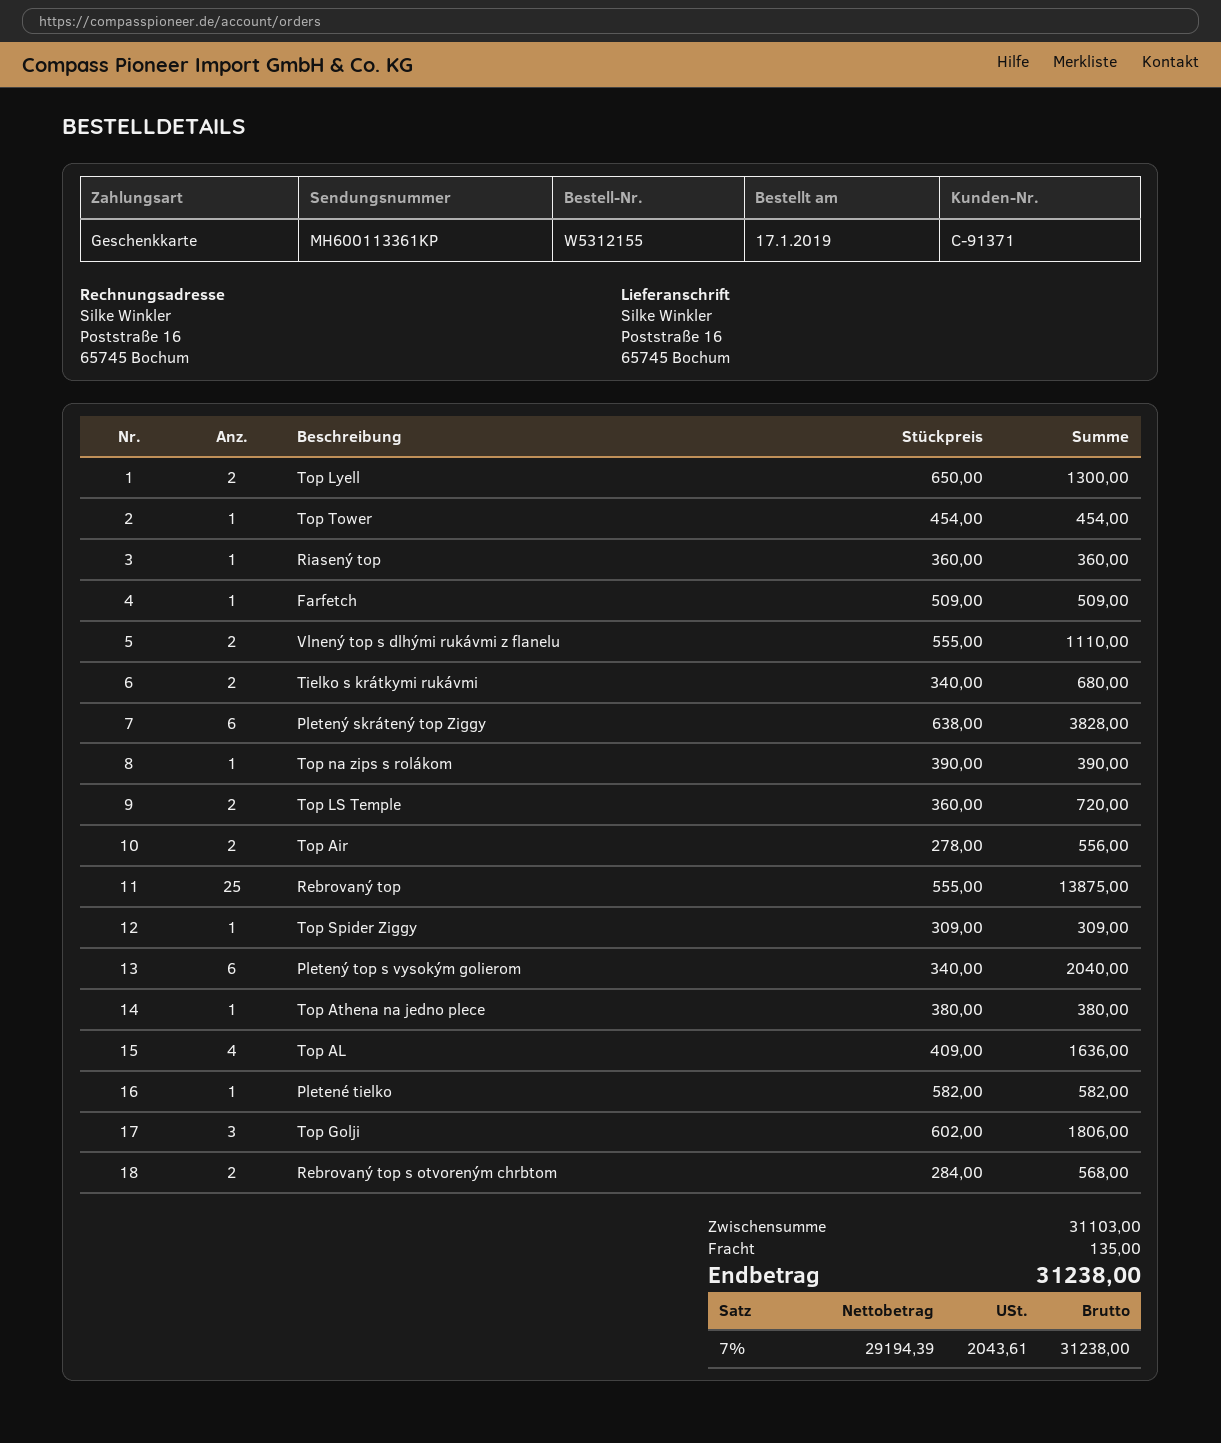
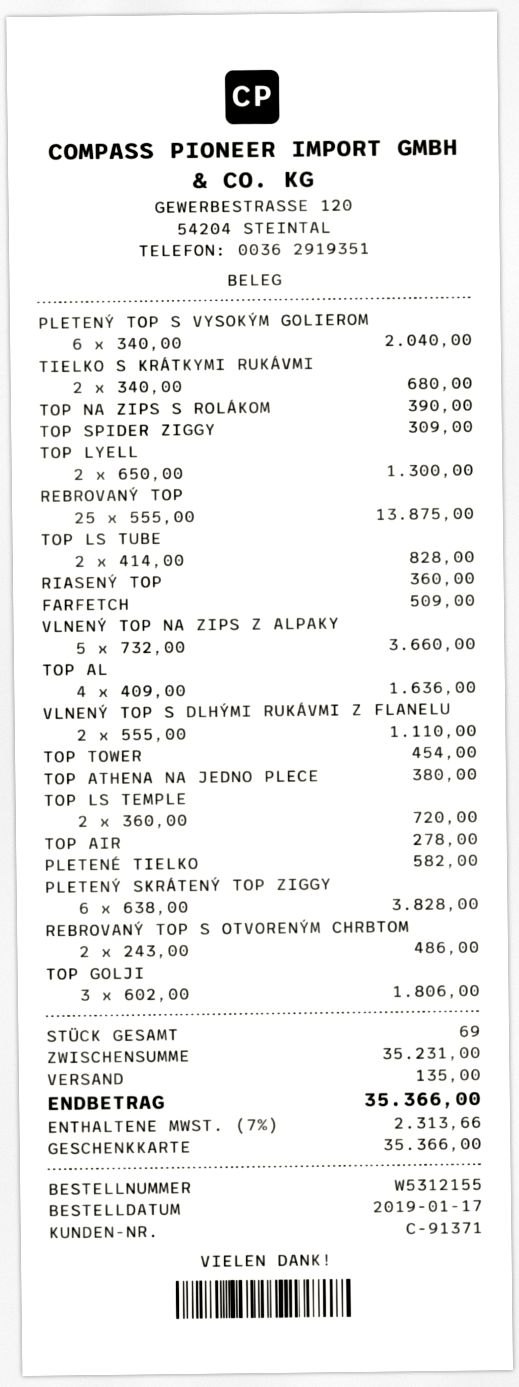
Top Air: 2 x 278.00 = 556.00 -> 1 x 278.00 = 278.00
Rebrovaný top s otvoreným chrbtom: 2 x 284.00 = 568.00 -> 2 x 243.00 = 486.00
TOP LS TUBE: none -> 2 x 414.00 = 828.00
VLNENÝ TOP NA ZIPS Z ALPAKY: none -> 5 x 732.00 = 3660.00
subtotal: 31103.00 -> 35231.00
tax: 7% = 2043.61 -> 7% = 2313.66
total: 31238.00 -> 35366.00

